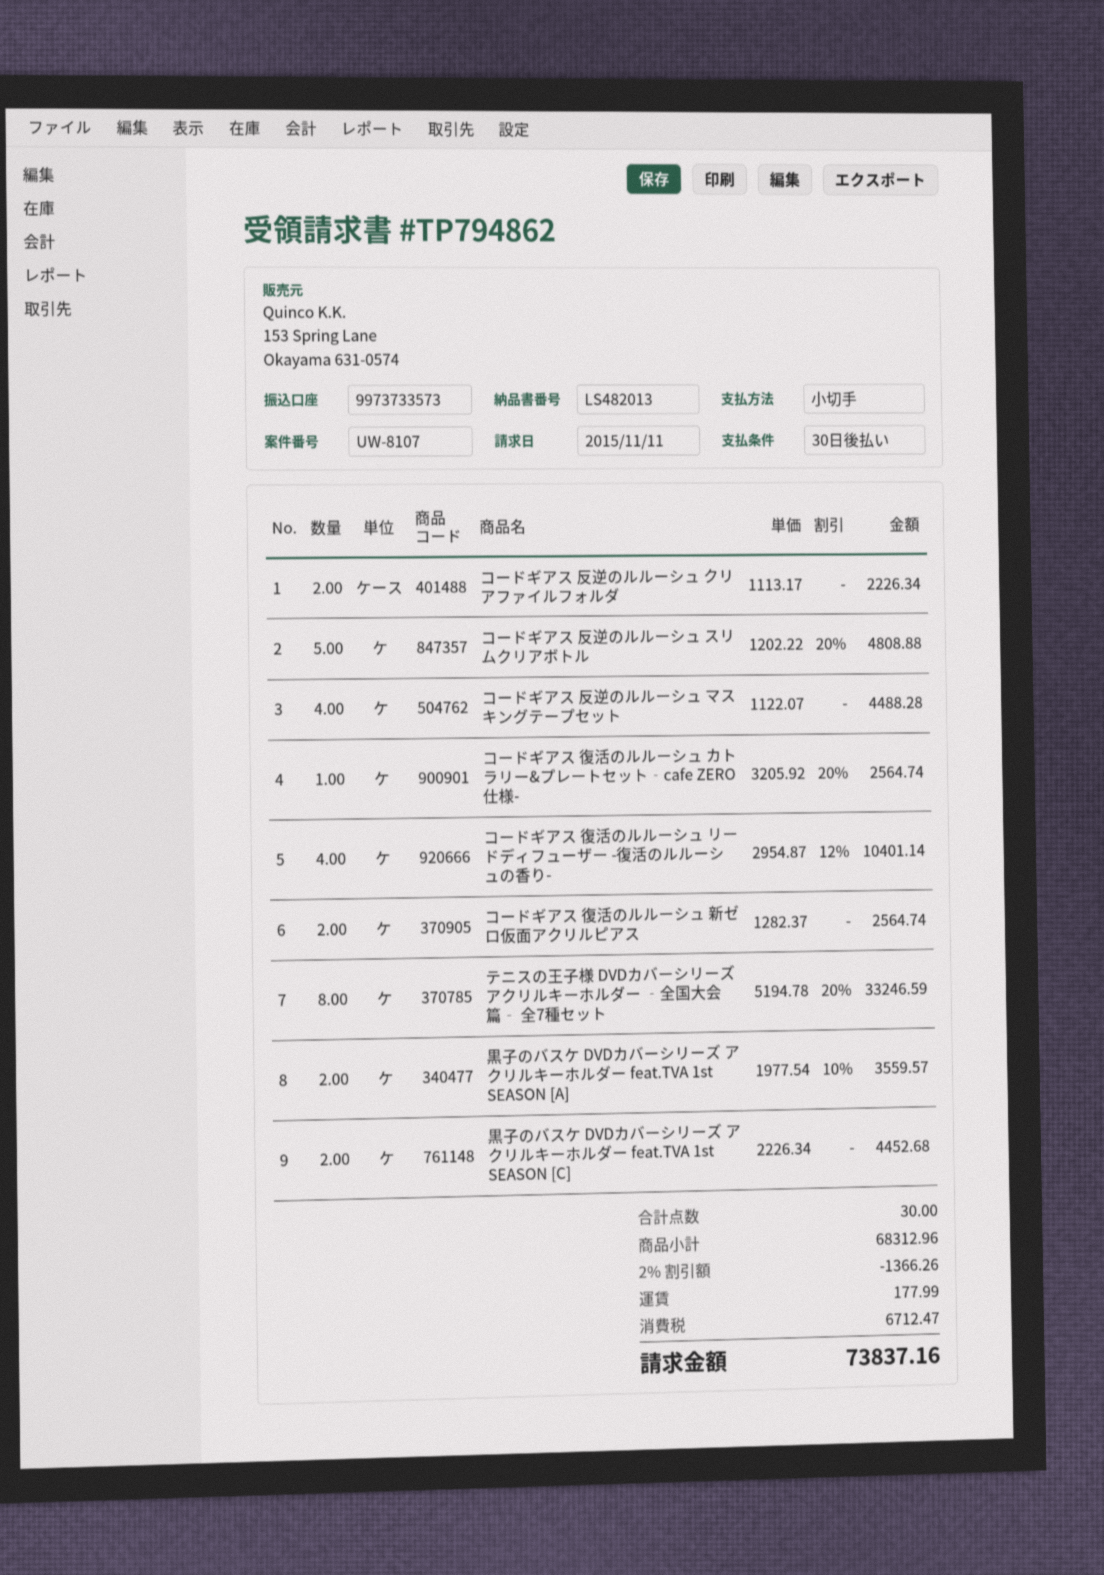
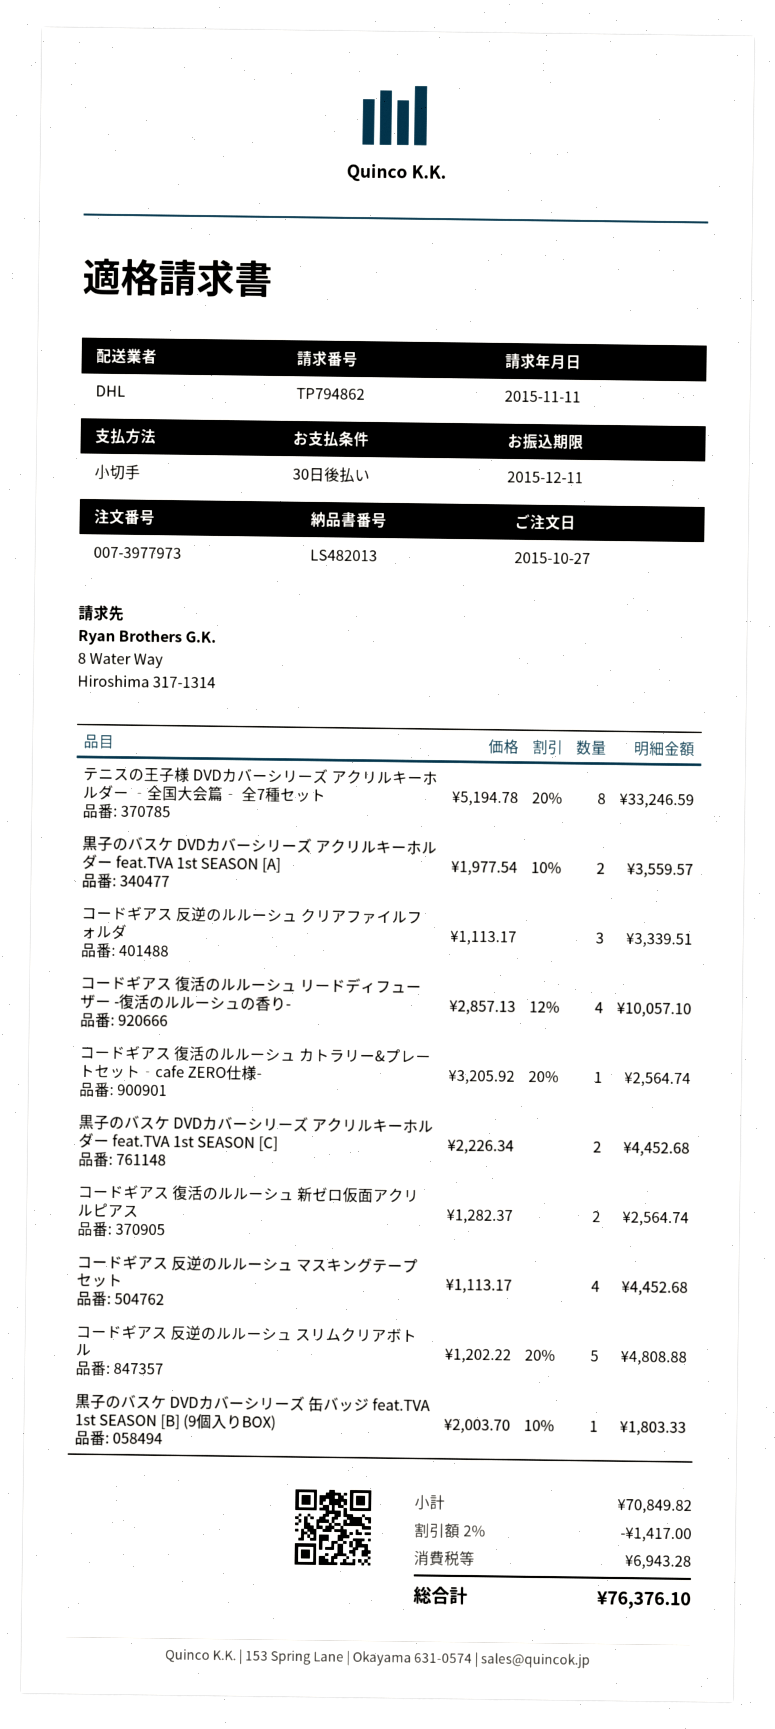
コードギアス 反逆のルルーシュ クリアファイルフォルダ: 2 x 1113.17 = 2226.34 -> 3 x 1113.17 = 3339.51
コードギアス 反逆のルルーシュ マスキングテープセット: 4 x 1122.07 = 4488.28 -> 4 x 1113.17 = 4452.68
コードギアス 復活のルルーシュ リードディフューザー -復活のルルーシュの香り-: 4 x 2954.87 - 12% = 10401.14 -> 4 x 2857.13 - 12% = 10057.10
黒子のバスケ DVDカバーシリーズ 缶バッジ feat.TVA 1st SEASON [B] (9個入りBOX): none -> 1 x 2003.70 - 10% = 1803.33
subtotal: 68312.96 -> 70849.82
discount: 2% = 1366.26 -> 2% = 1417.00
shipping: 177.99 -> none
tax: 6712.47 -> 6943.28
total: 73837.16 -> 76376.10

